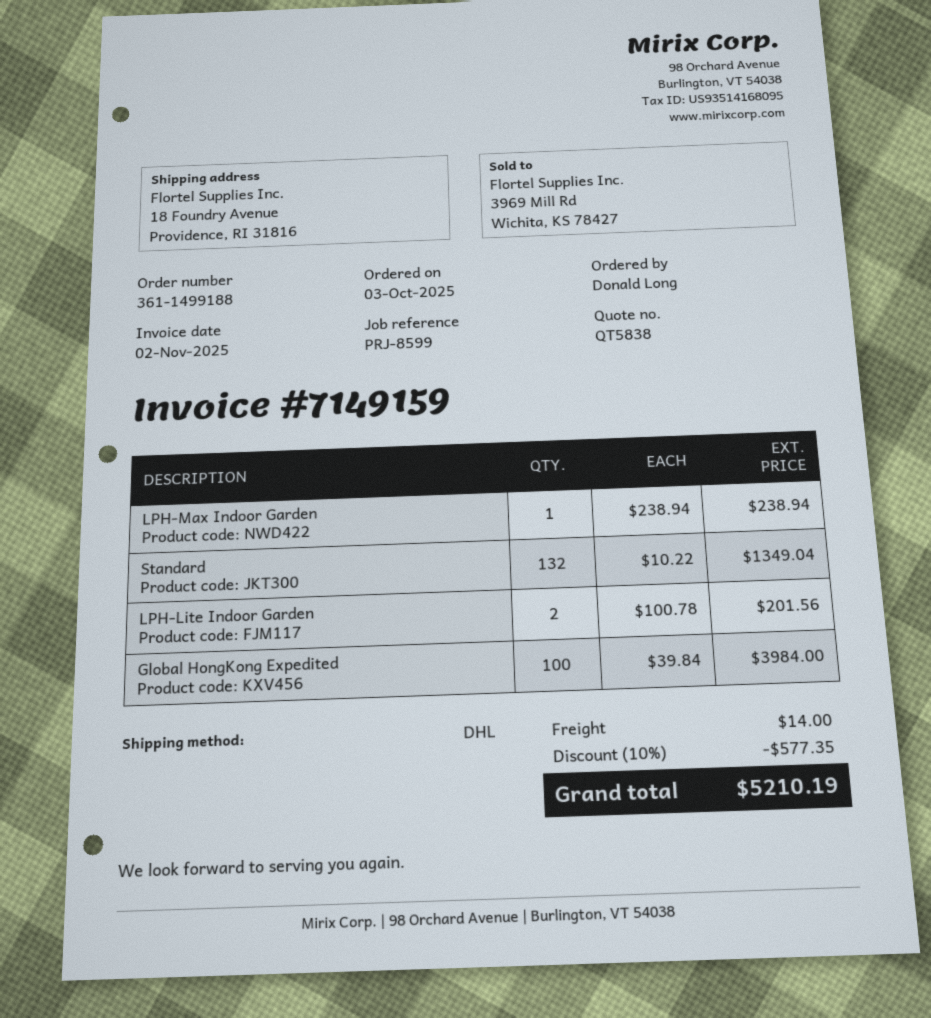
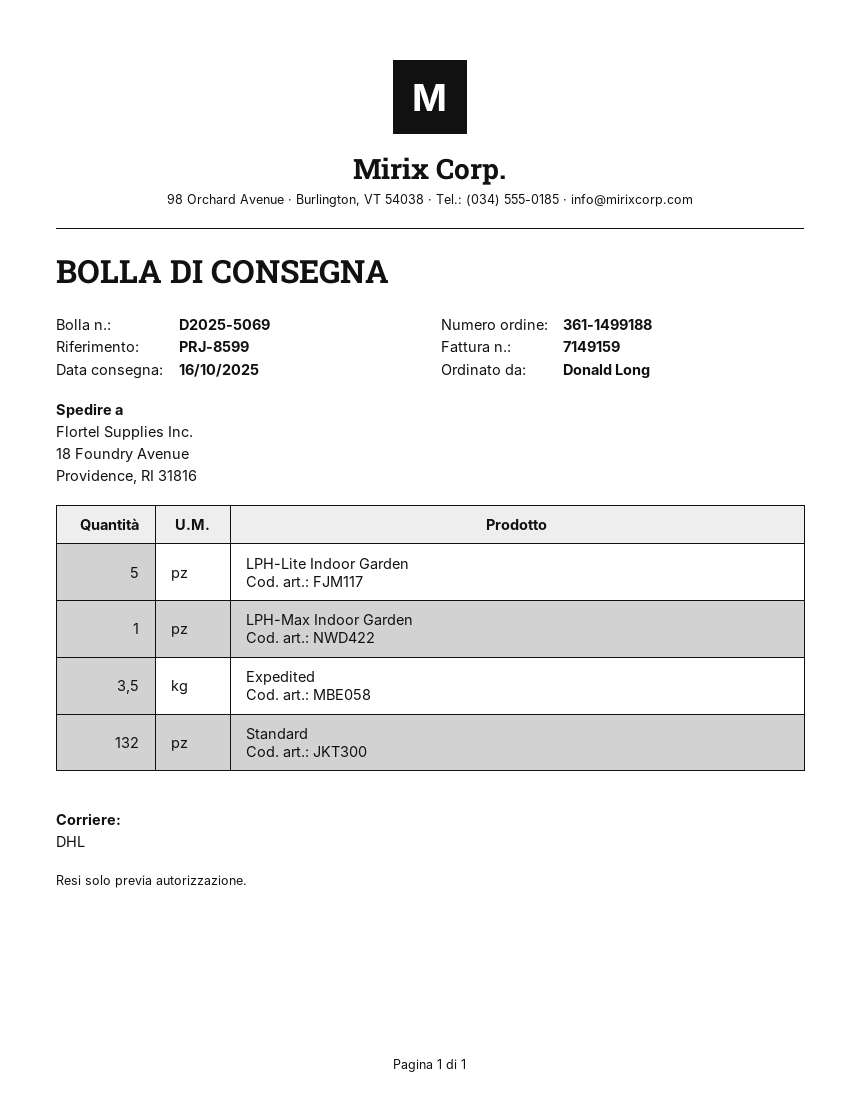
LPH-Lite Indoor Garden: 2 -> 5
Global HongKong Expedited: 100 -> none
Expedited: none -> 3.5

